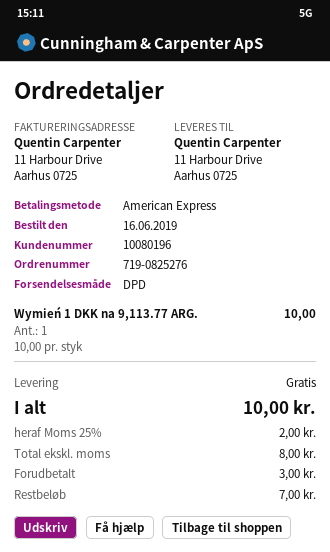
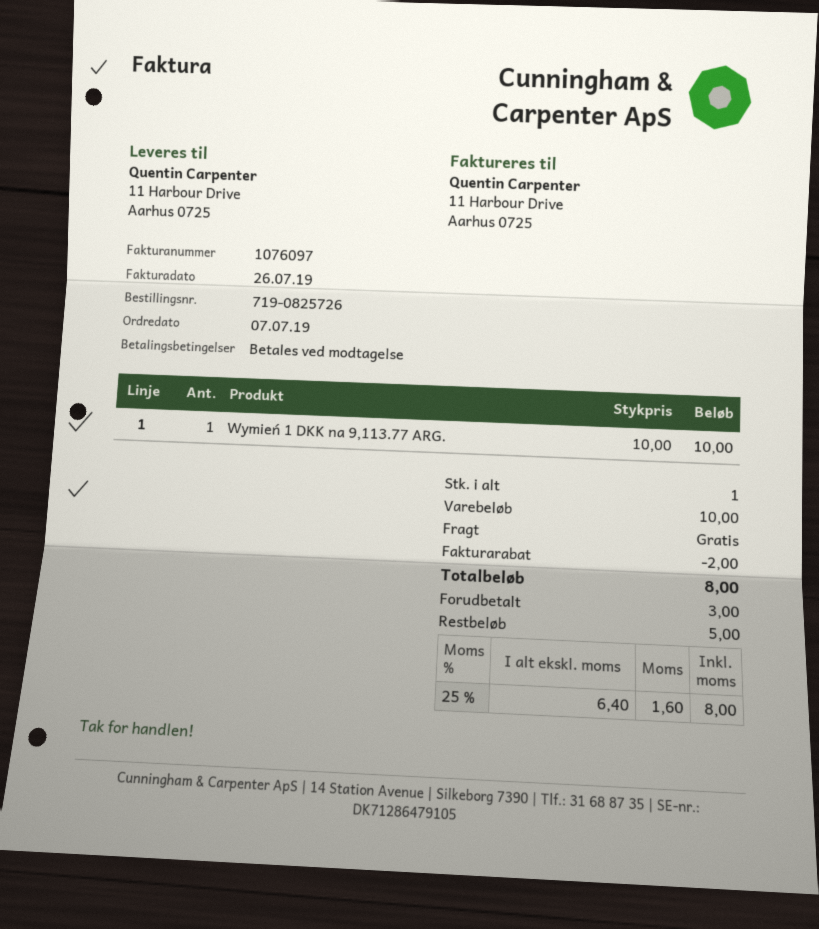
order number: 719-0825276 -> 719-0825726
order date: 2019-06-16 -> 2019-07-07
discount: none -> 2.00
net: 8.00 -> 6.40
tax: 25% = 2.00 -> 25% = 1.60
total: 10.00 -> 8.00
balance: 7.00 -> 5.00

